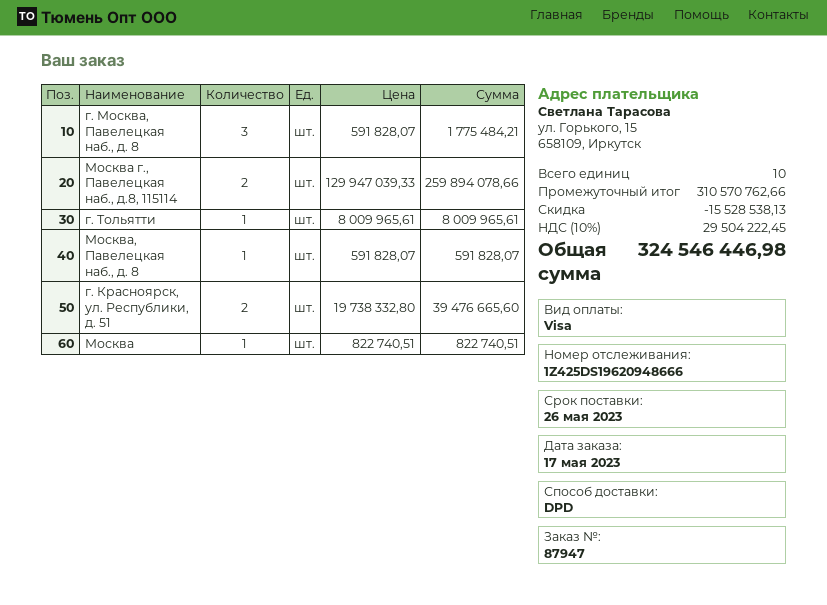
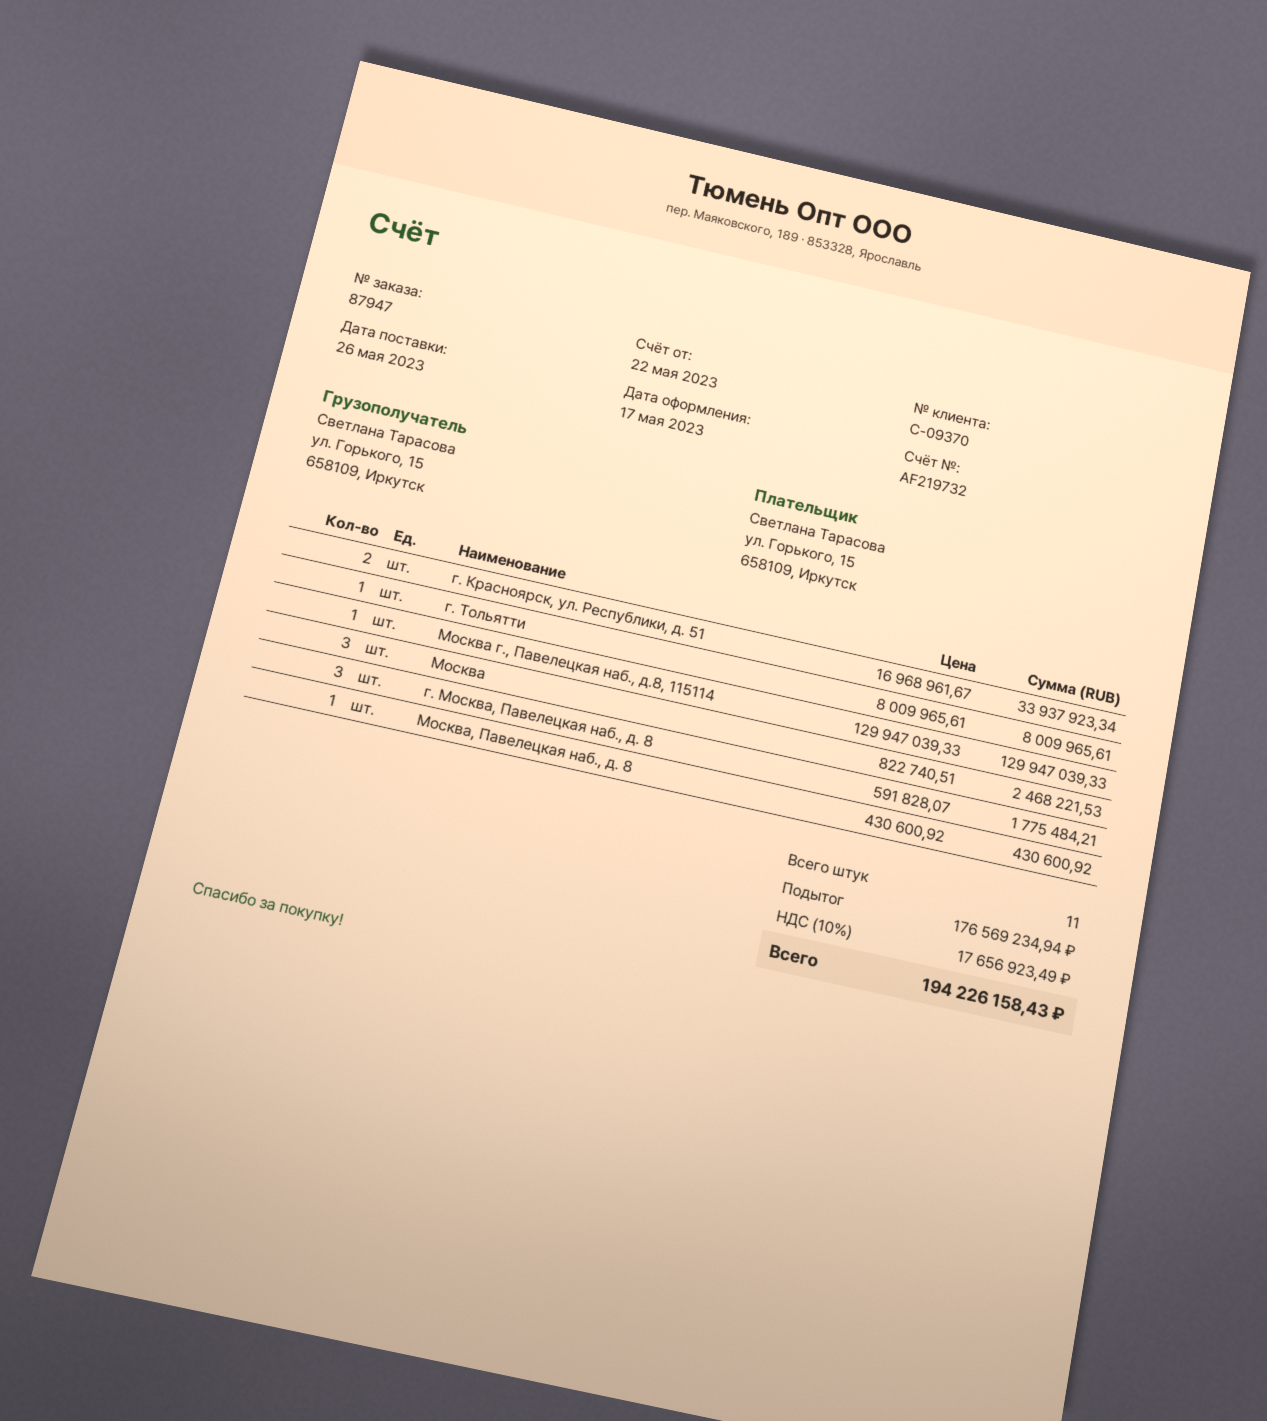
Москва г., Павелецкая наб., д.8, 115114: 2 x 129947039.33 = 259894078.66 -> 1 x 129947039.33 = 129947039.33
Москва, Павелецкая наб., д. 8: 1 x 591828.07 = 591828.07 -> 1 x 430600.92 = 430600.92
г. Красноярск, ул. Республики, д. 51: 2 x 19738332.80 = 39476665.60 -> 2 x 16968961.67 = 33937923.34
Москва: 1 x 822740.51 = 822740.51 -> 3 x 822740.51 = 2468221.53
total quantity: 10 -> 11
subtotal: 310570762.66 -> 176569234.94
discount: 15528538.13 -> none
tax: 10% = 29504222.45 -> 10% = 17656923.49
total: 324546446.98 -> 194226158.43

